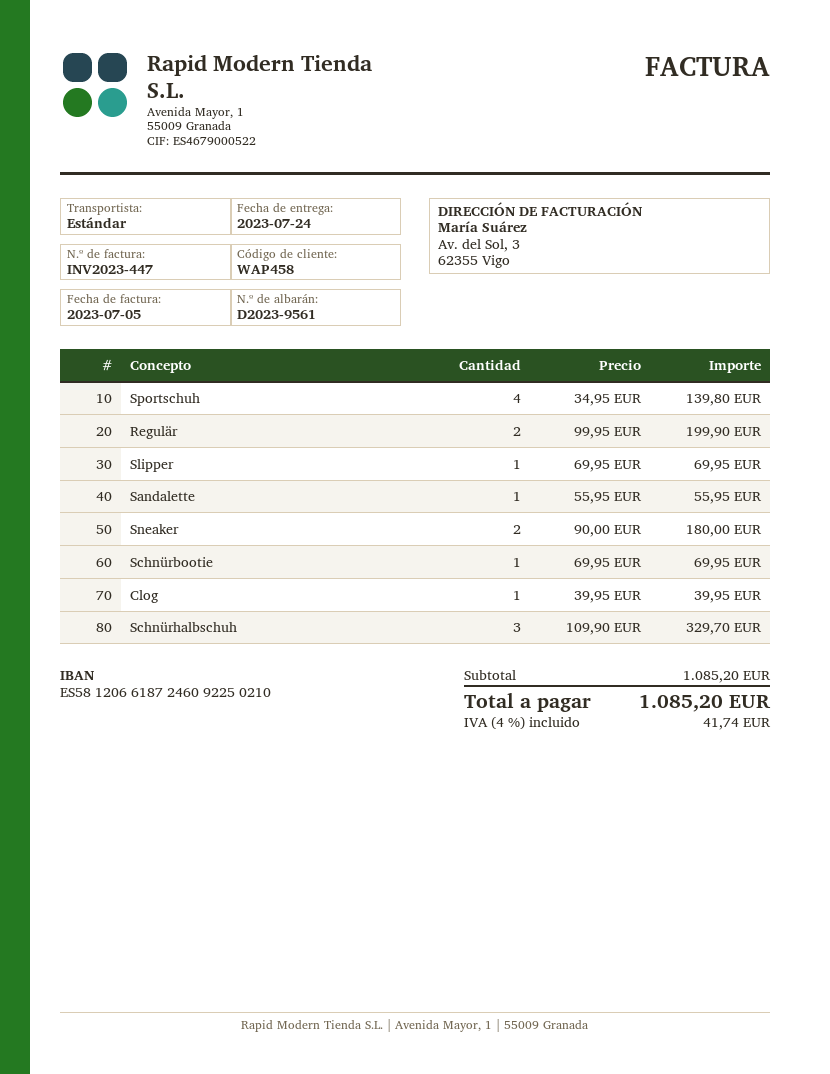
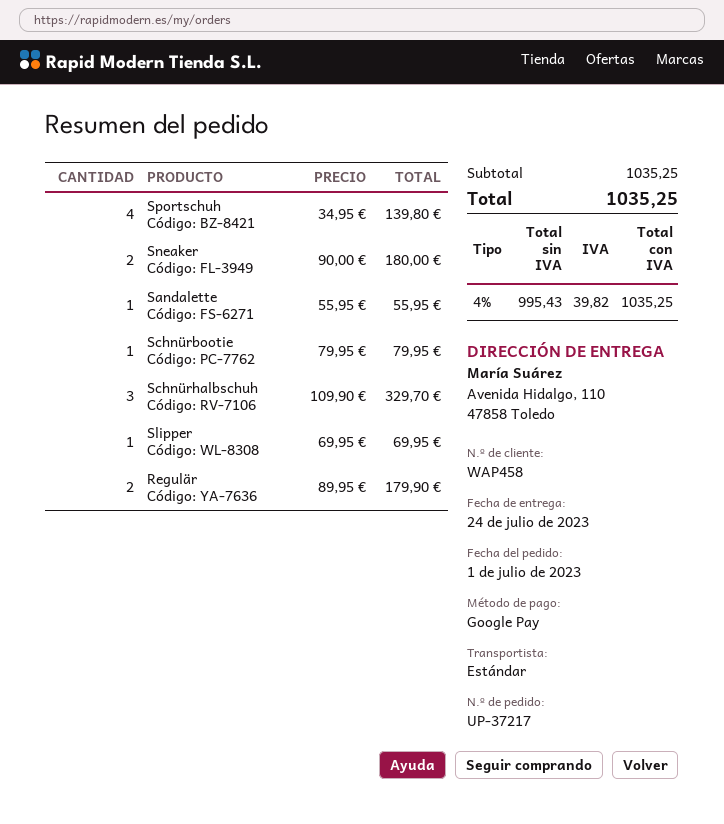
Regulär: 2 x 99.95 = 199.90 -> 2 x 89.95 = 179.90
Schnürbootie: 1 x 69.95 = 69.95 -> 1 x 79.95 = 79.95
Clog: 1 x 39.95 = 39.95 -> none
subtotal: 1085.20 -> 1035.25
tax: 4% = 41.74 -> 4% = 39.82
total: 1085.20 -> 1035.25

